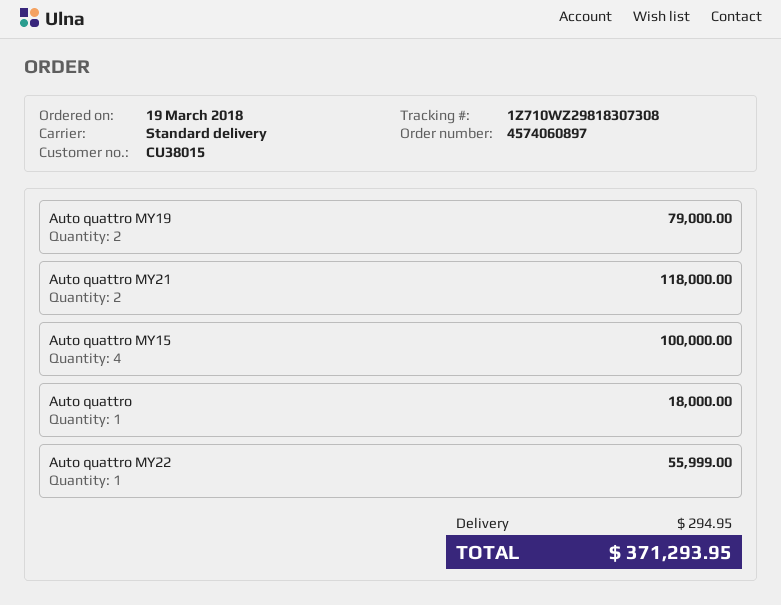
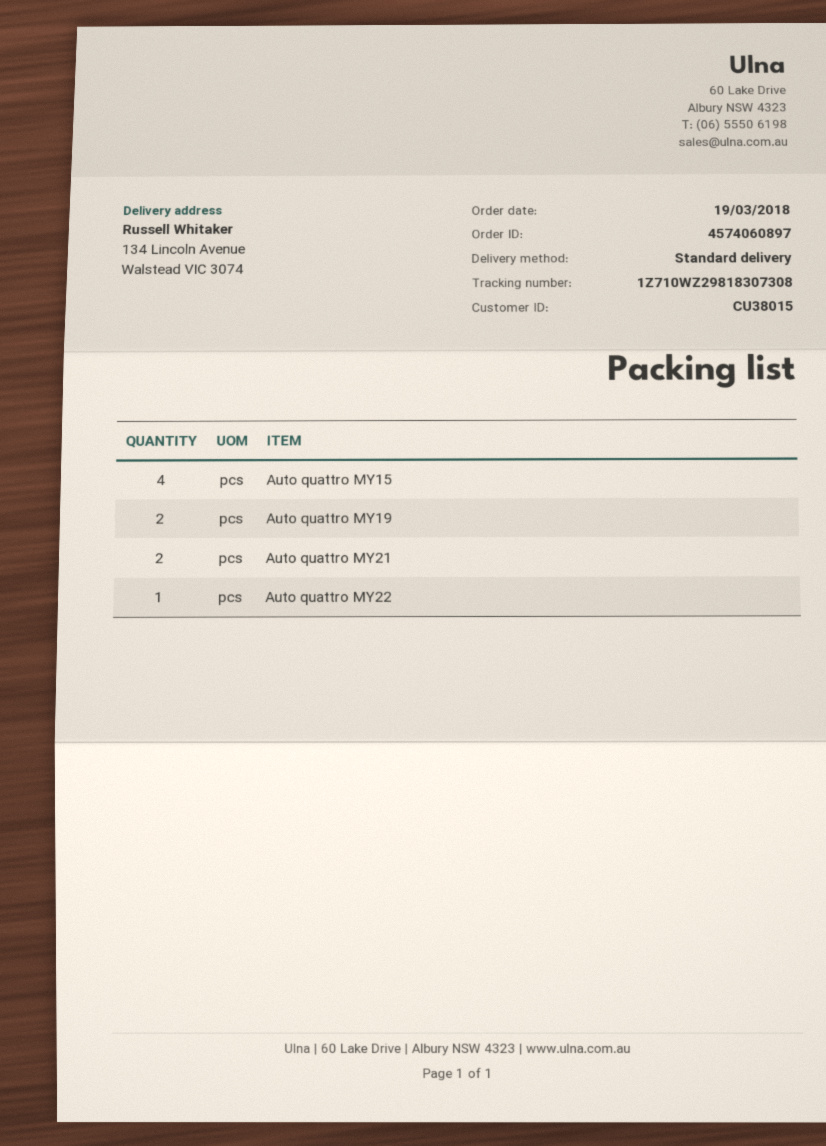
Auto quattro: 1 -> none

